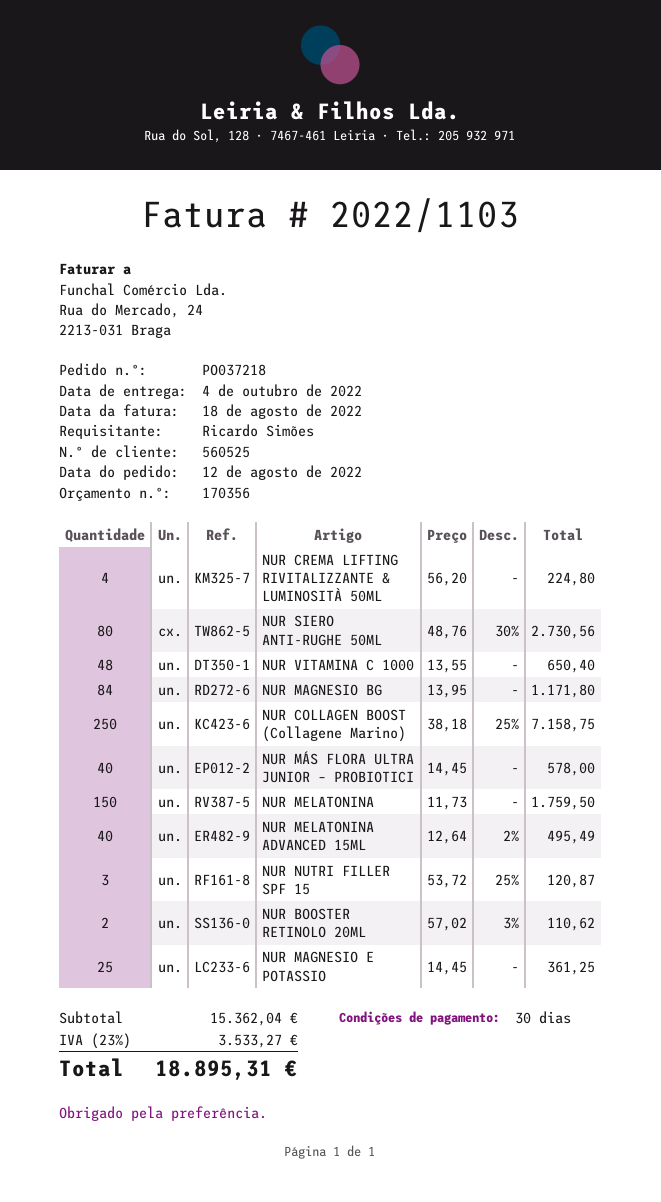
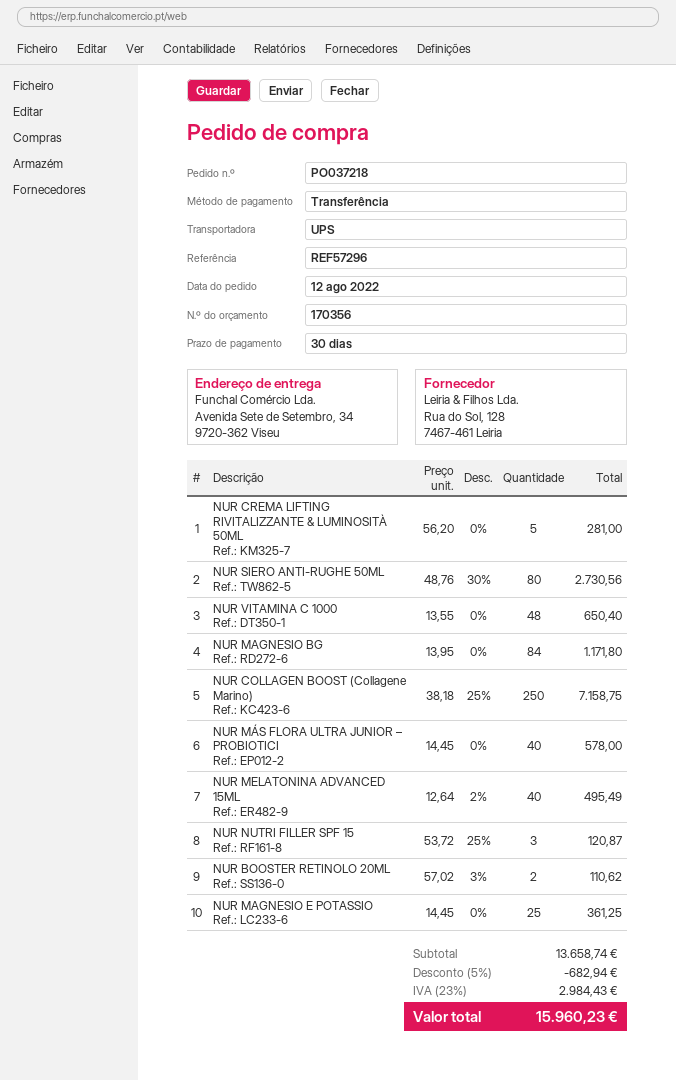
NUR CREMA LIFTING RIVITALIZZANTE & LUMINOSITÀ 50ML: 4 x 56.20 = 224.80 -> 5 x 56.20 = 281.00
NUR MELATONINA: 150 x 11.73 = 1759.50 -> none
subtotal: 15362.04 -> 13658.74
discount: none -> 5% = 682.94
tax: 23% = 3533.27 -> 23% = 2984.43
total: 18895.31 -> 15960.23

